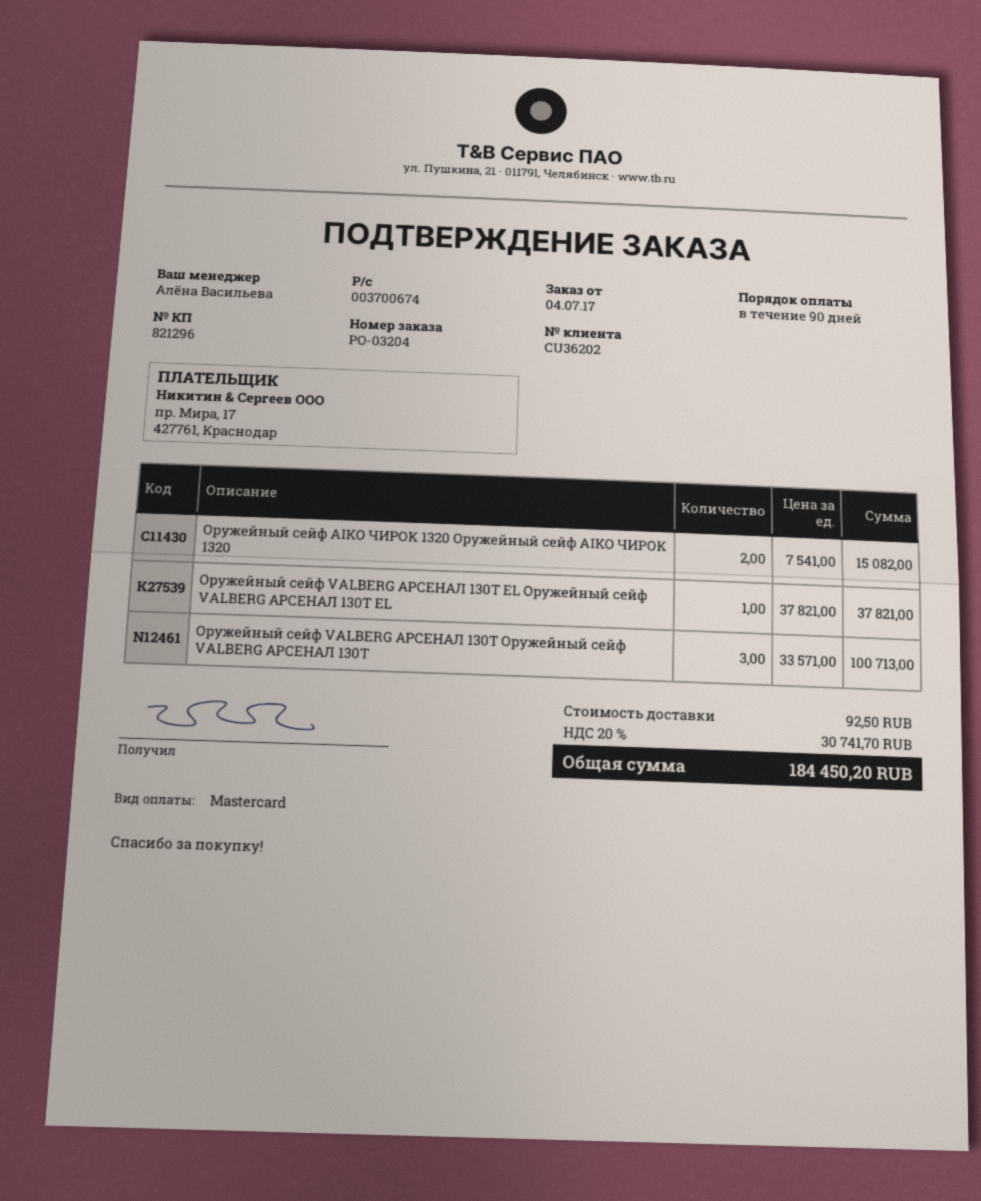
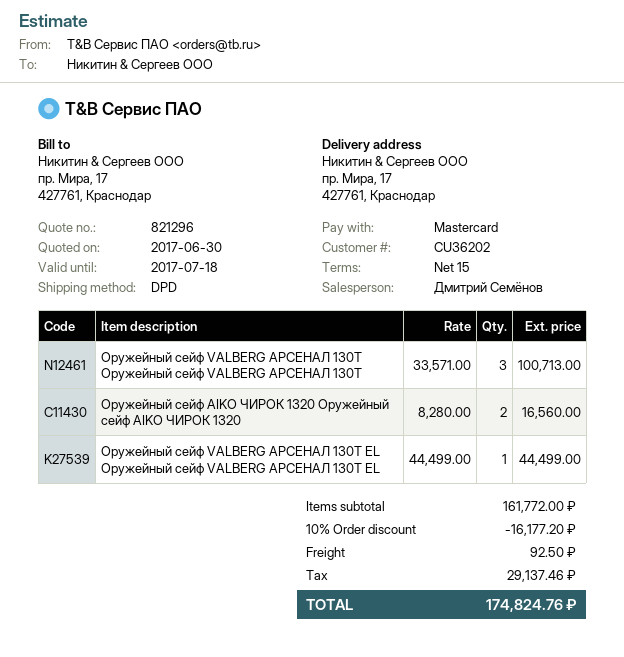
payment terms: 90 days -> 15 days
sales rep: Алёна Васильева -> Дмитрий Семёнов
Оружейный сейф AIKO ЧИРОК 1320 Оружейный сейф AIKO ЧИРОК 1320: 2 x 7541.00 = 15082.00 -> 2 x 8280.00 = 16560.00
Оружейный сейф VALBERG АРСЕНАЛ 130Т EL Оружейный сейф VALBERG АРСЕНАЛ 130Т EL: 1 x 37821.00 = 37821.00 -> 1 x 44499.00 = 44499.00
discount: none -> 10% = 16177.20
tax: 30741.70 -> 29137.46
total: 184450.20 -> 174824.76

